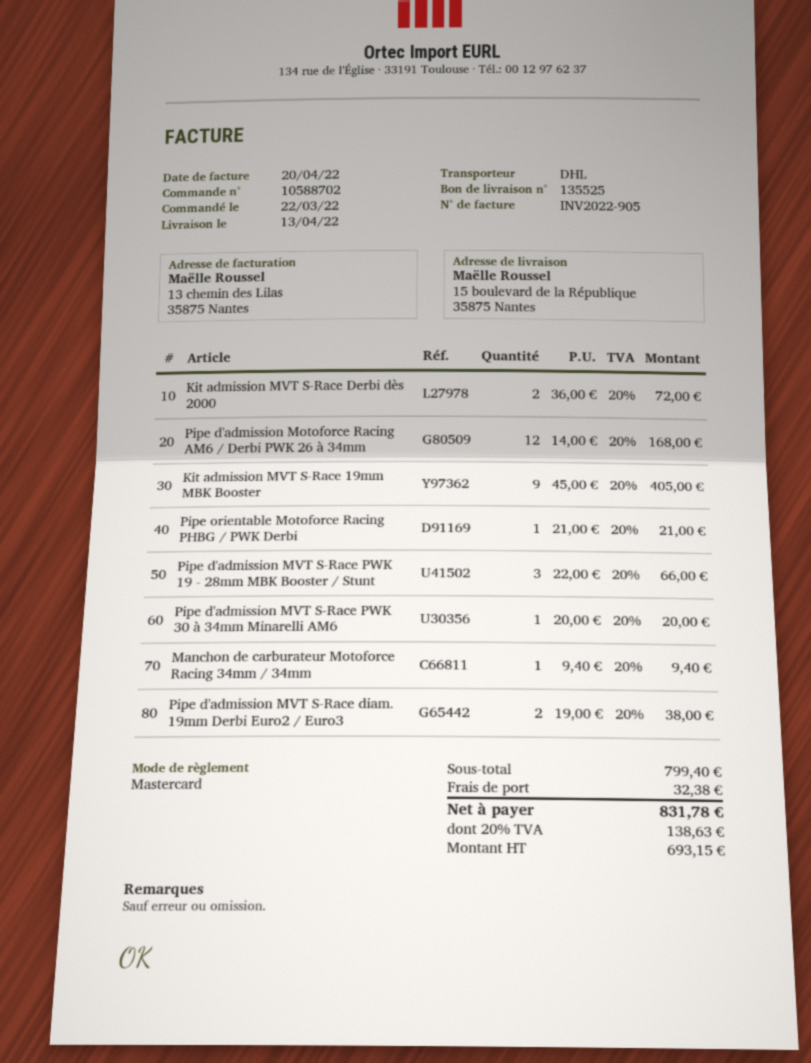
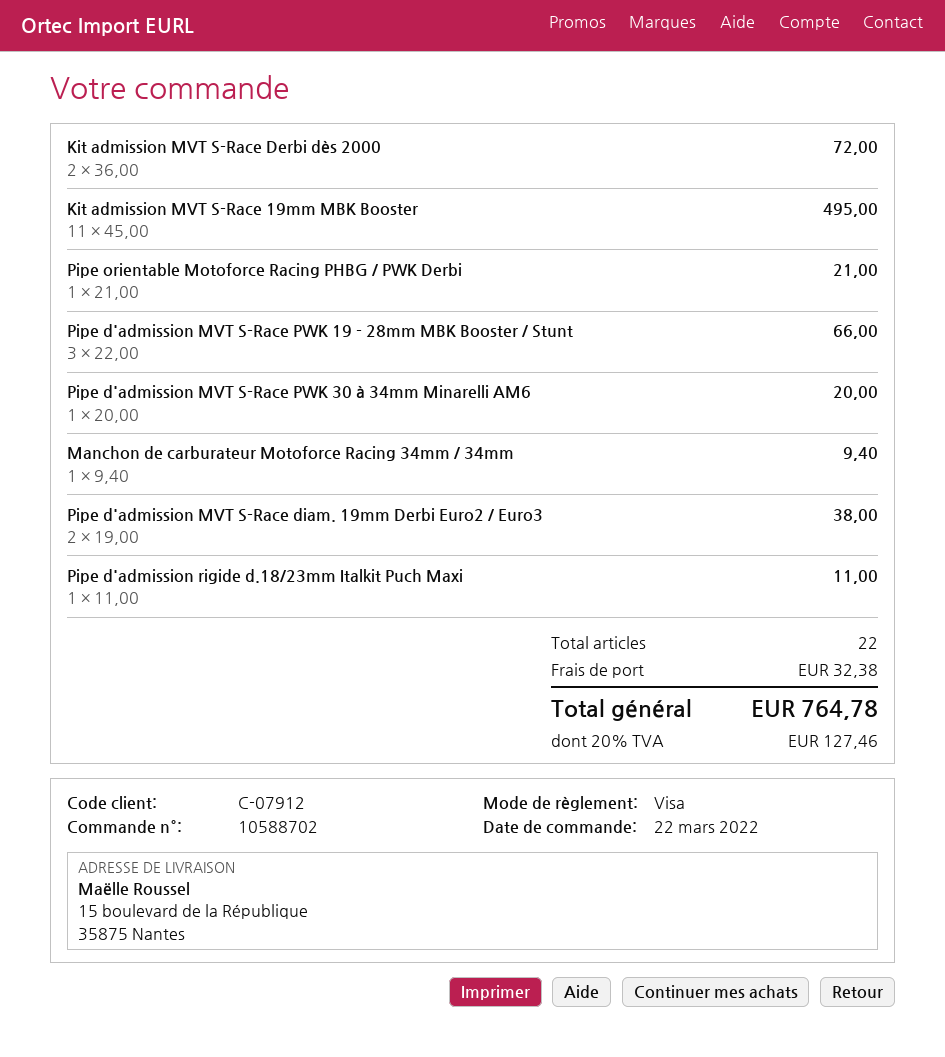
payment method: Mastercard -> Visa
Pipe d'admission Motoforce Racing AM6 / Derbi PWK 26 à 34mm: 12 x 14.00 = 168.00 -> none
Kit admission MVT S-Race 19mm MBK Booster: 9 x 45.00 = 405.00 -> 11 x 45.00 = 495.00
Pipe d'admission rigide d.18/23mm Italkit Puch Maxi: none -> 1 x 11.00 = 11.00
tax: 20% = 138.63 -> 20% = 127.46
total: 831.78 -> 764.78

